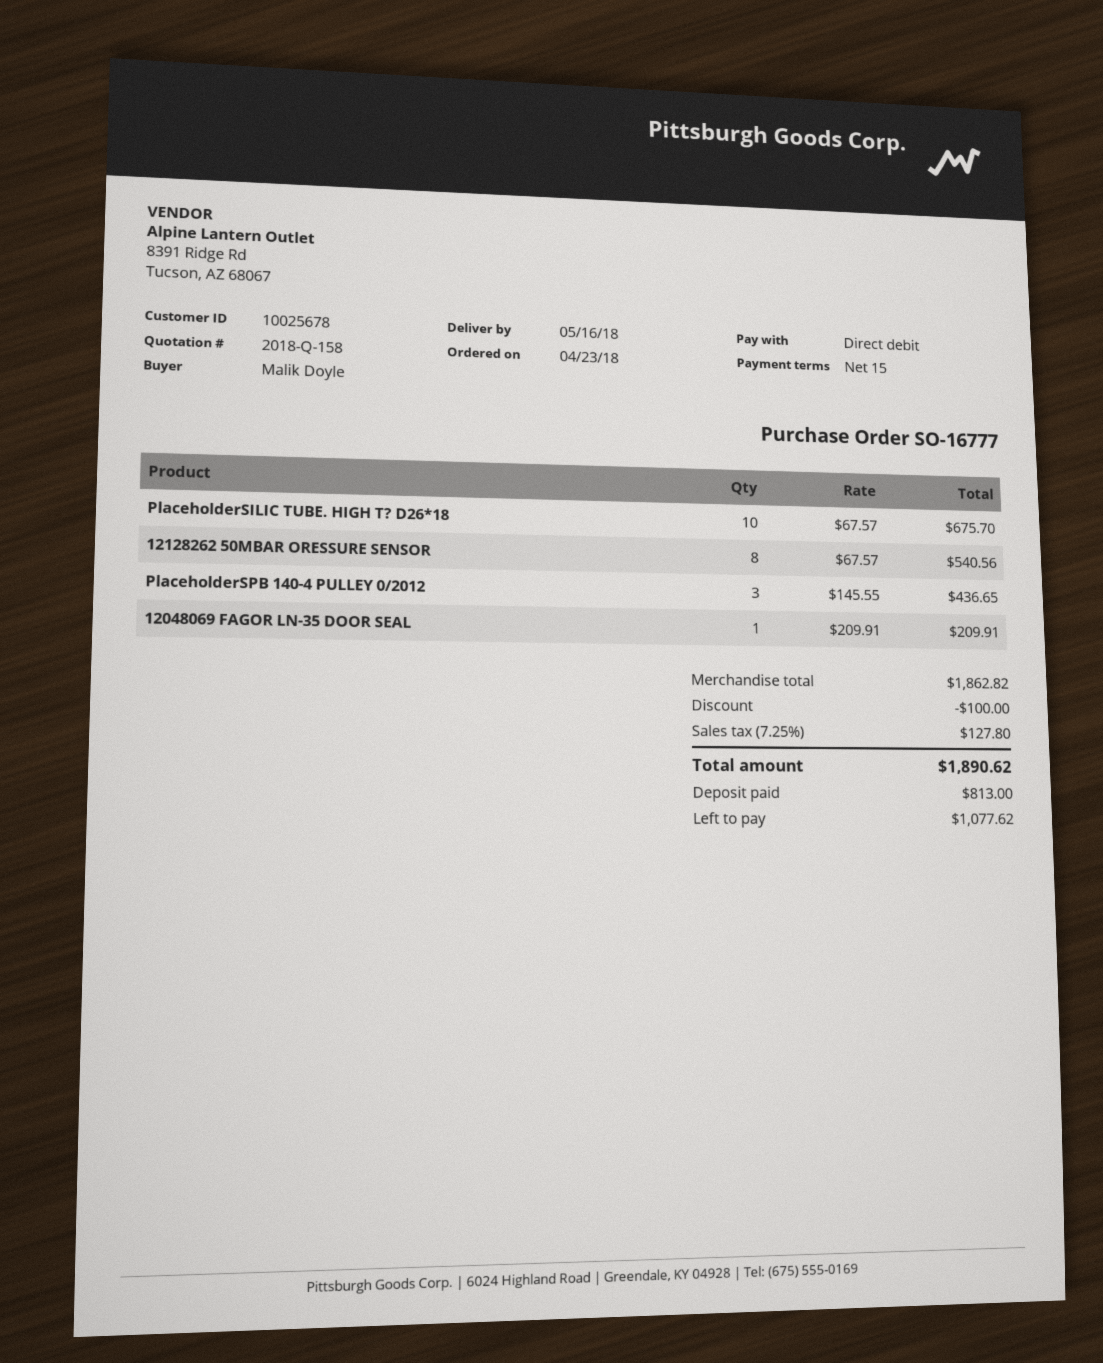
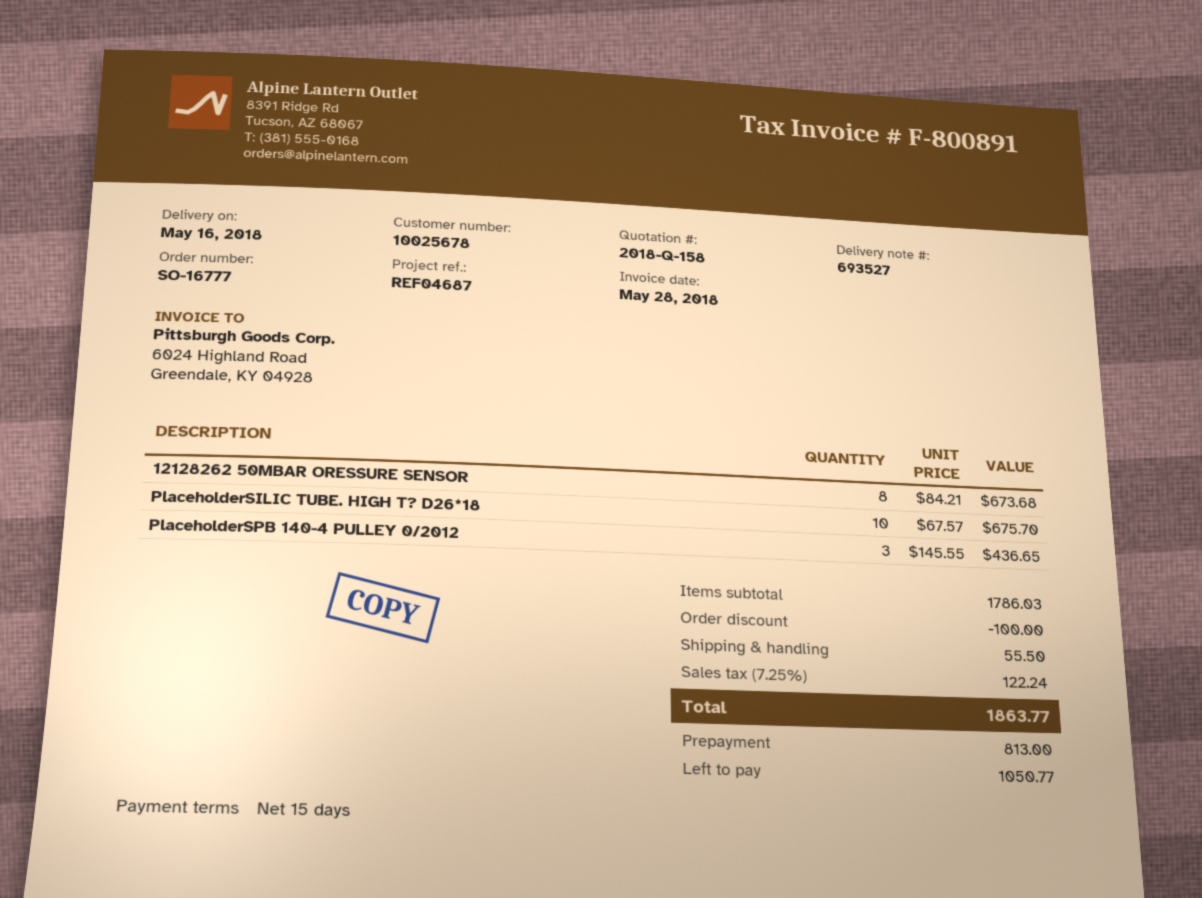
12128262 50MBAR ORESSURE SENSOR: 8 x 67.57 = 540.56 -> 8 x 84.21 = 673.68
12048069 FAGOR LN-35 DOOR SEAL: 1 x 209.91 = 209.91 -> none
subtotal: 1862.82 -> 1786.03
shipping: none -> 55.50
tax: 7.25% = 127.80 -> 7.25% = 122.24
total: 1890.62 -> 1863.77
balance: 1077.62 -> 1050.77

